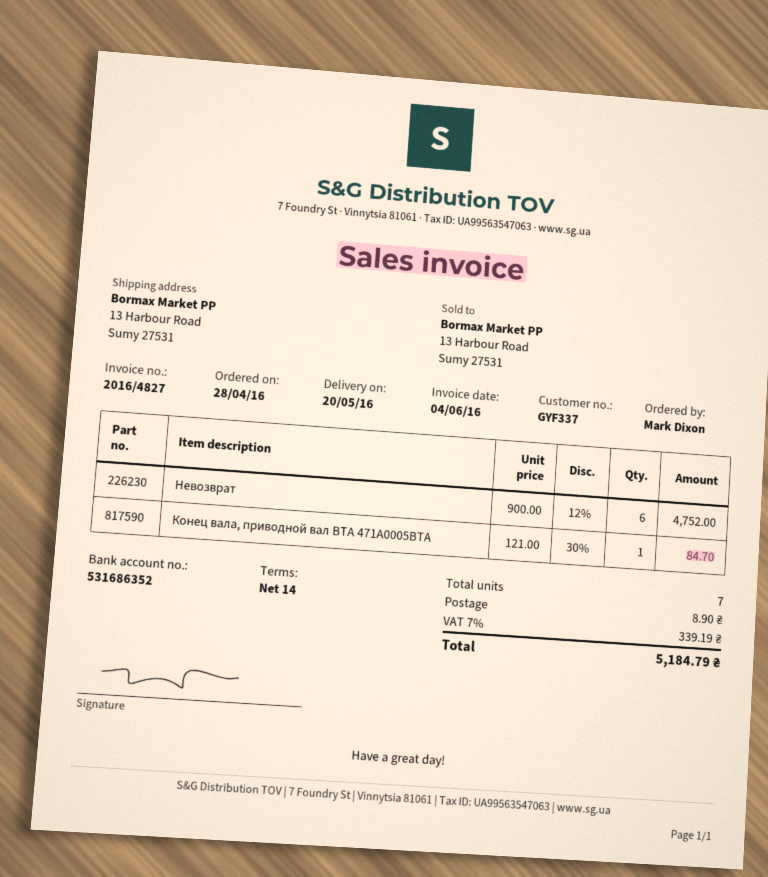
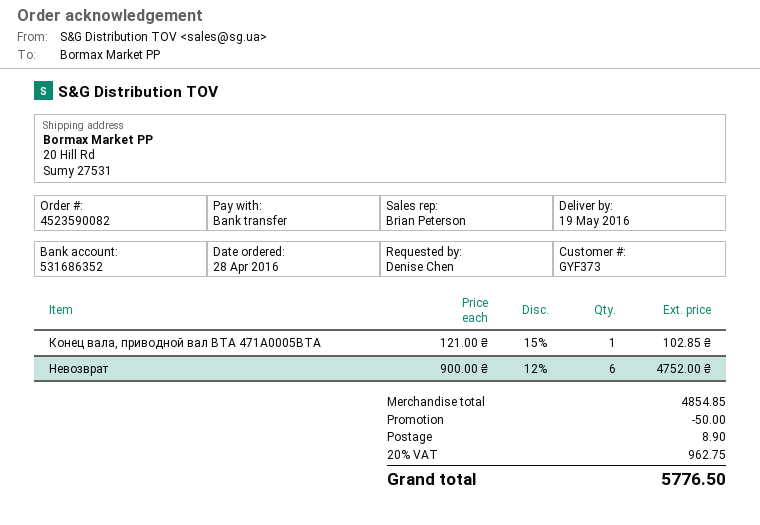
delivery date: 2016-05-20 -> 2016-05-19
customer number: GYF337 -> GYF373
ordered by: Mark Dixon -> Denise Chen
ship to: 13 Harbour Road, Sumy 27531 -> 20 Hill Rd, Sumy 27531
Конец вала, приводной вал BTA 471A0005BTA: 1 x 121.00 - 30% = 84.70 -> 1 x 121.00 - 15% = 102.85
discount: none -> 50.00
tax: 7% = 339.19 -> 20% = 962.75
total: 5184.79 -> 5776.50

